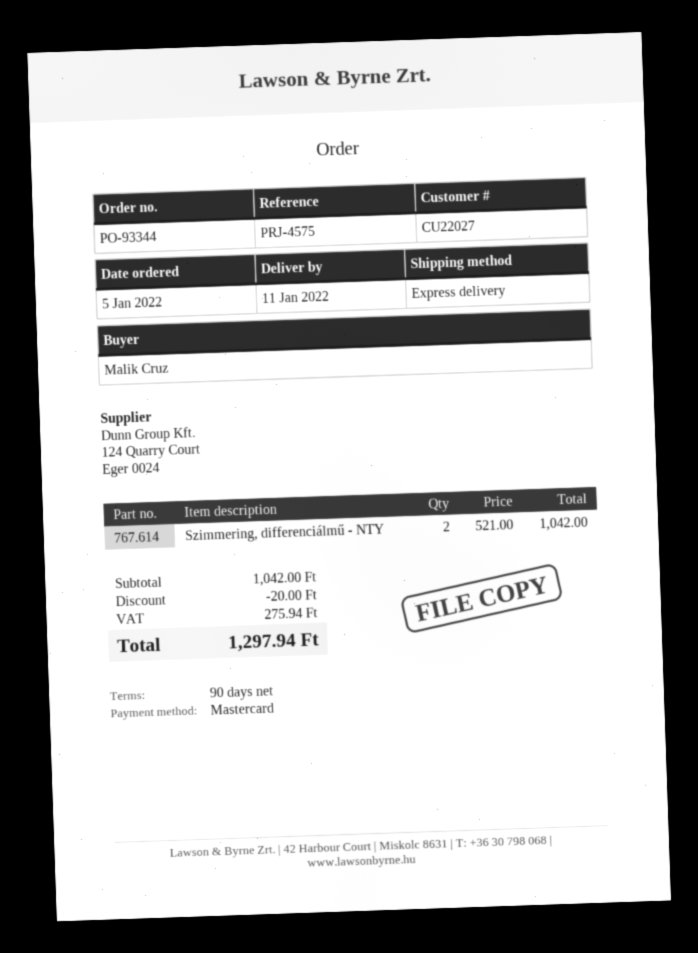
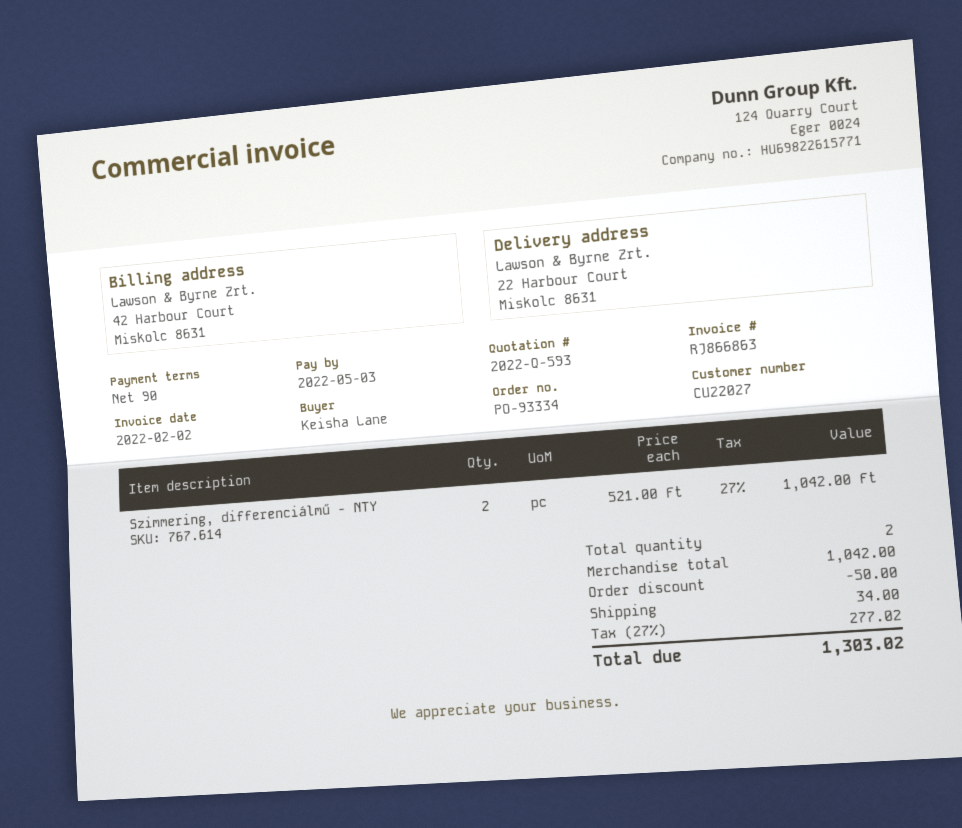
order number: PO-93344 -> PO-93334
ordered by: Malik Cruz -> Keisha Lane
discount: 20.00 -> 50.00
shipping: none -> 34.00
tax: 275.94 -> 277.02
total: 1297.94 -> 1303.02

